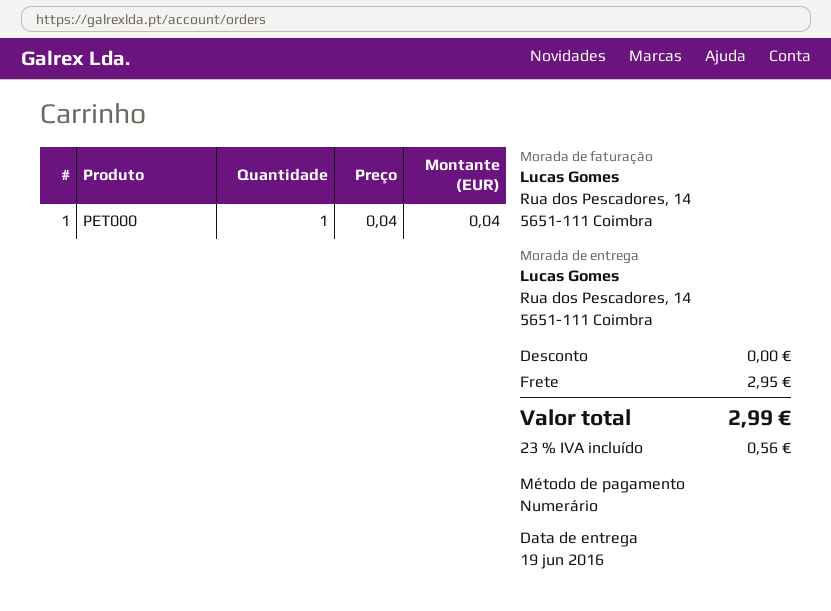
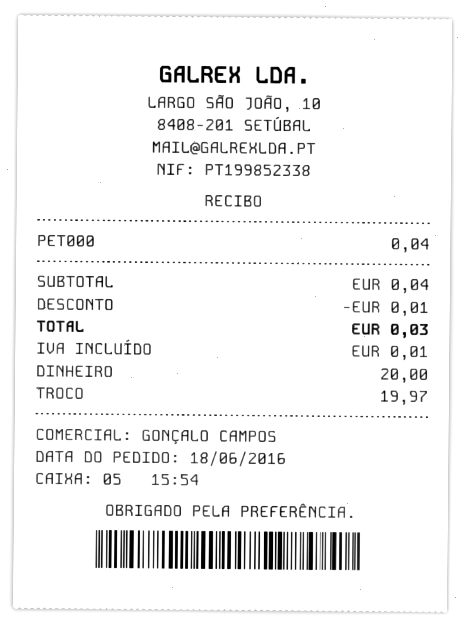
discount: 0.00 -> 0.01
shipping: 2.95 -> none
tax: 0.56 -> 0.01
total: 2.99 -> 0.03

